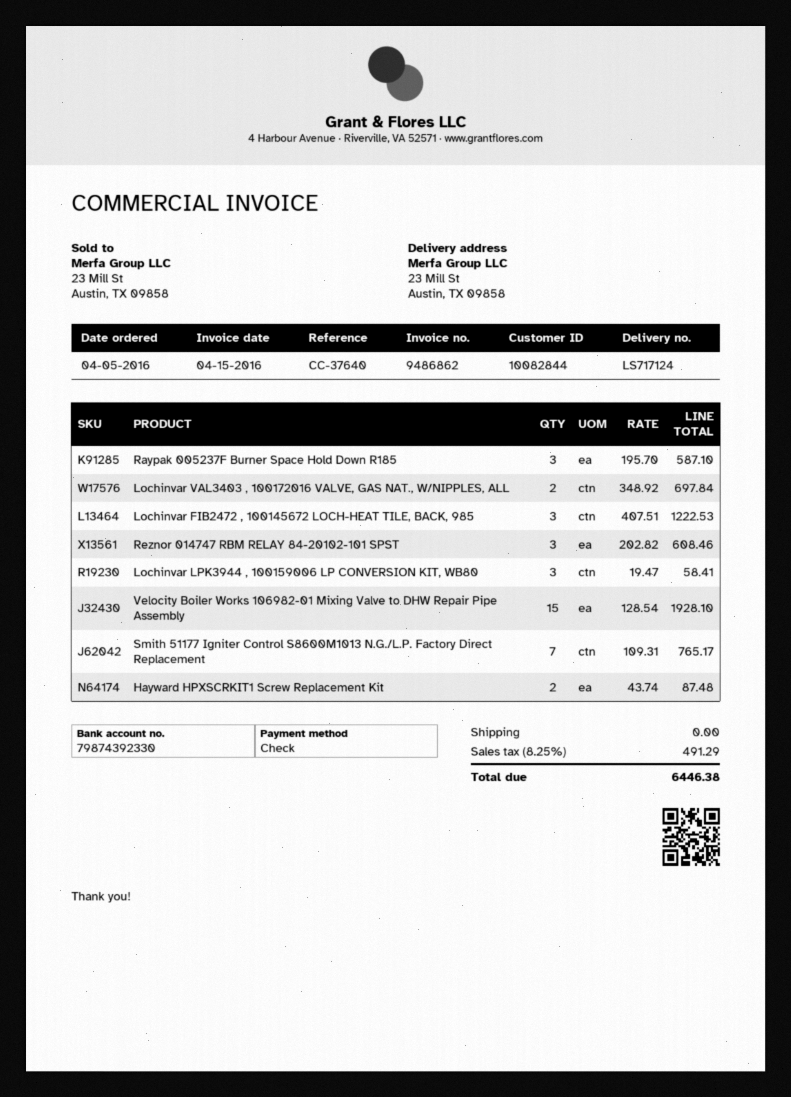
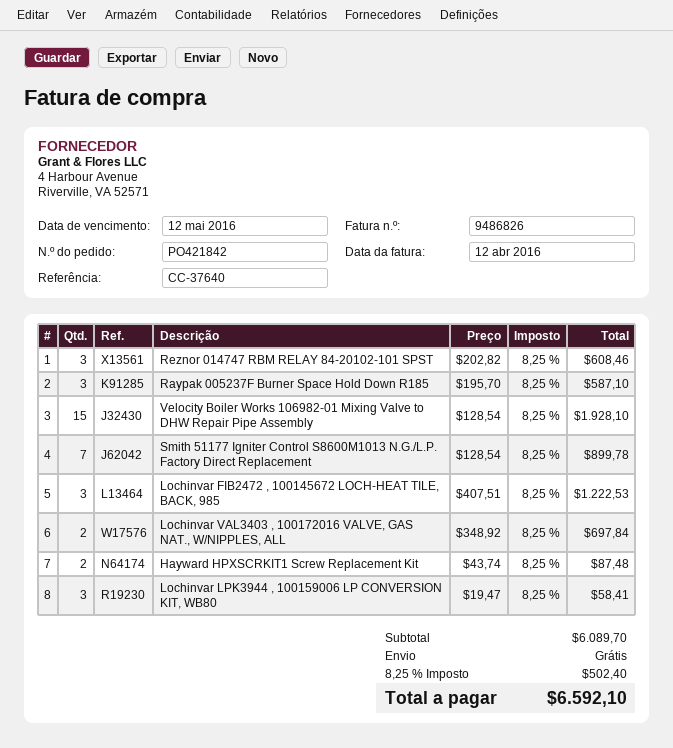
invoice number: 9486862 -> 9486826
invoice date: 2016-04-15 -> 2016-04-12
Smith 51177 Igniter Control S8600M1013 N.G./L.P. Factory Direct Replacement: 7 x 109.31 = 765.17 -> 7 x 128.54 = 899.78
tax: 8.25% = 491.29 -> 8.25% = 502.40
total: 6446.38 -> 6592.10

